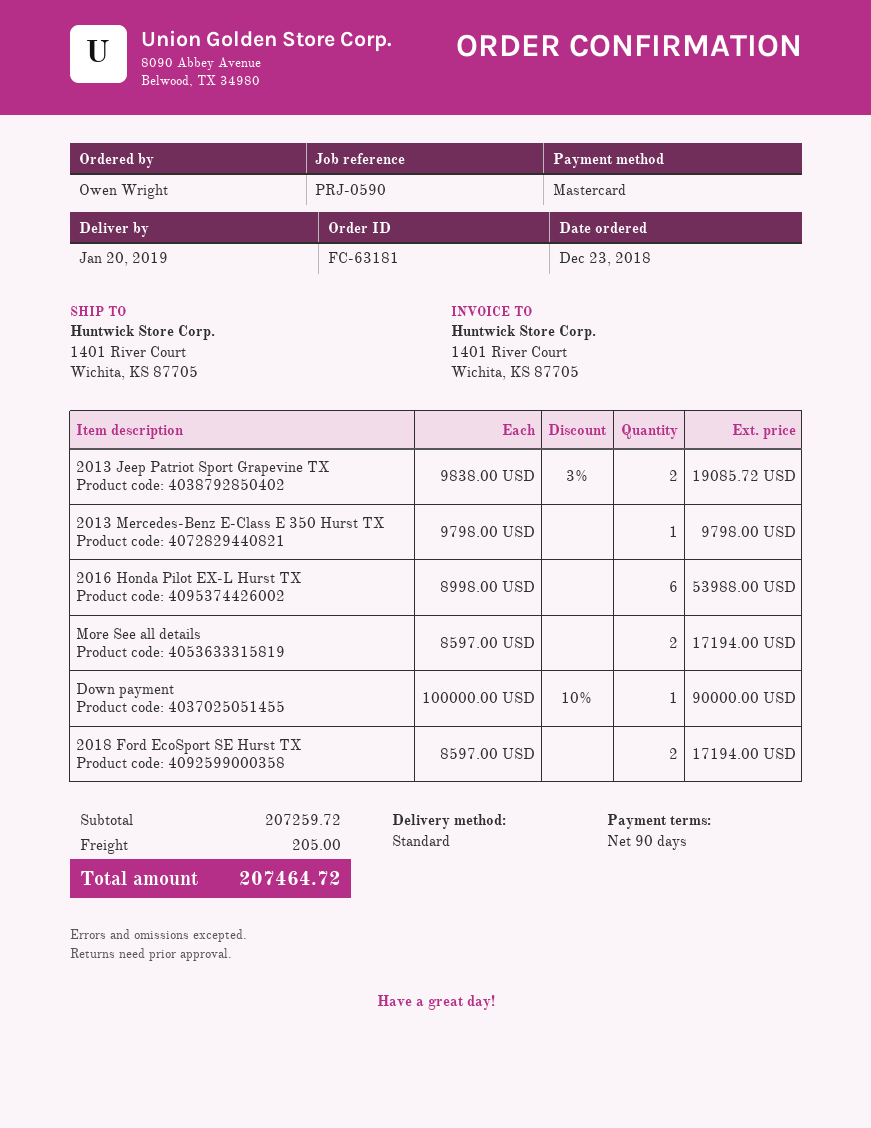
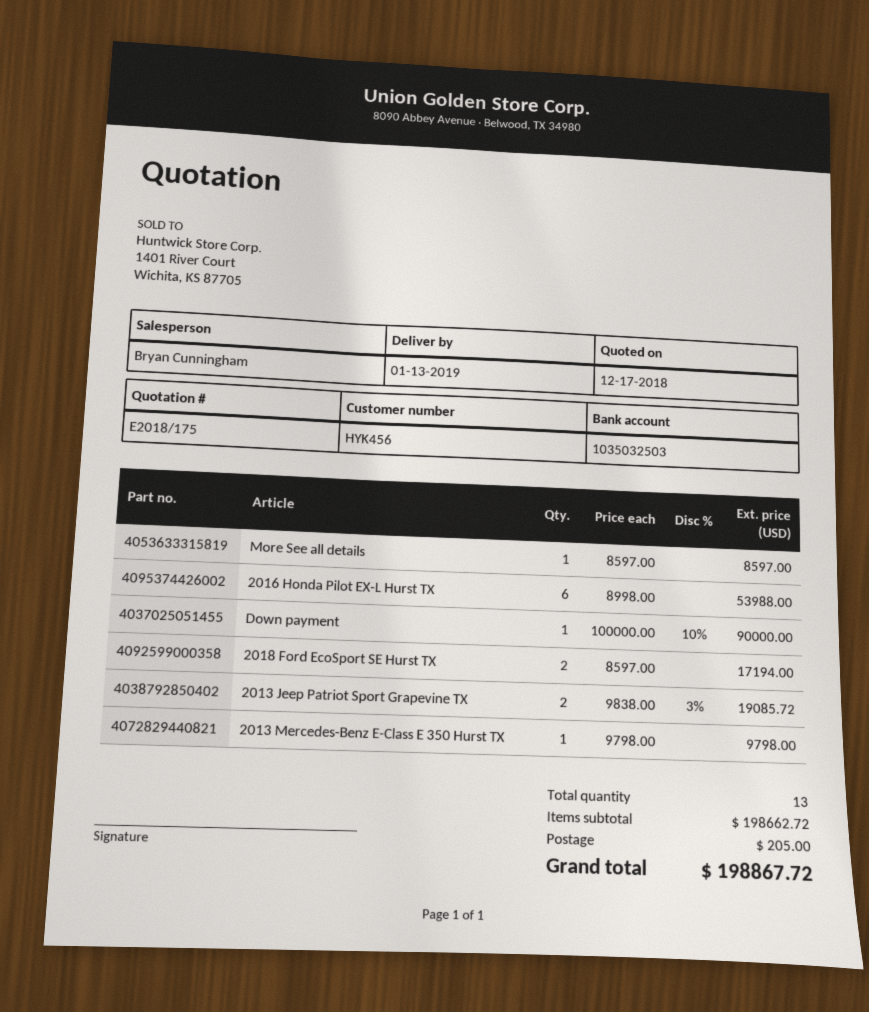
delivery date: 2019-01-20 -> 2019-01-13
More See all details: 2 x 8597.00 = 17194.00 -> 1 x 8597.00 = 8597.00
subtotal: 207259.72 -> 198662.72
total: 207464.72 -> 198867.72

